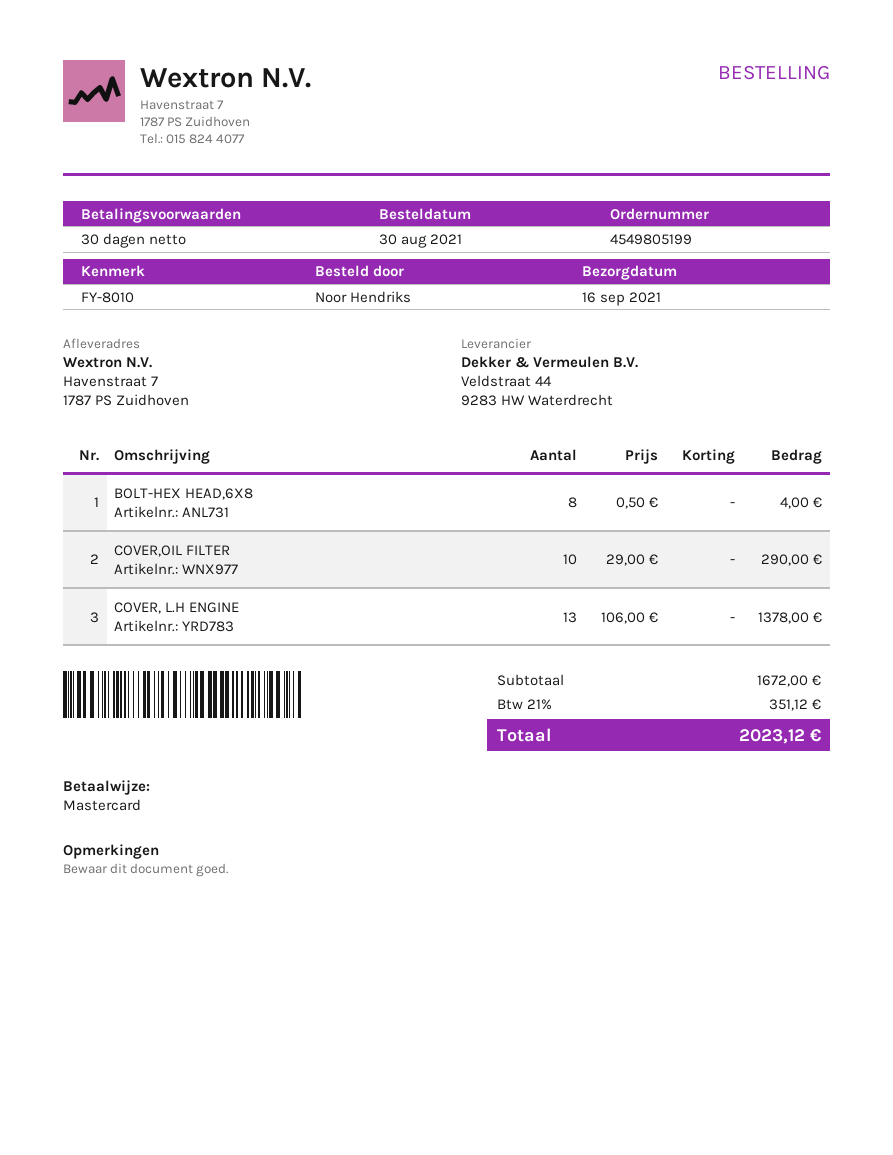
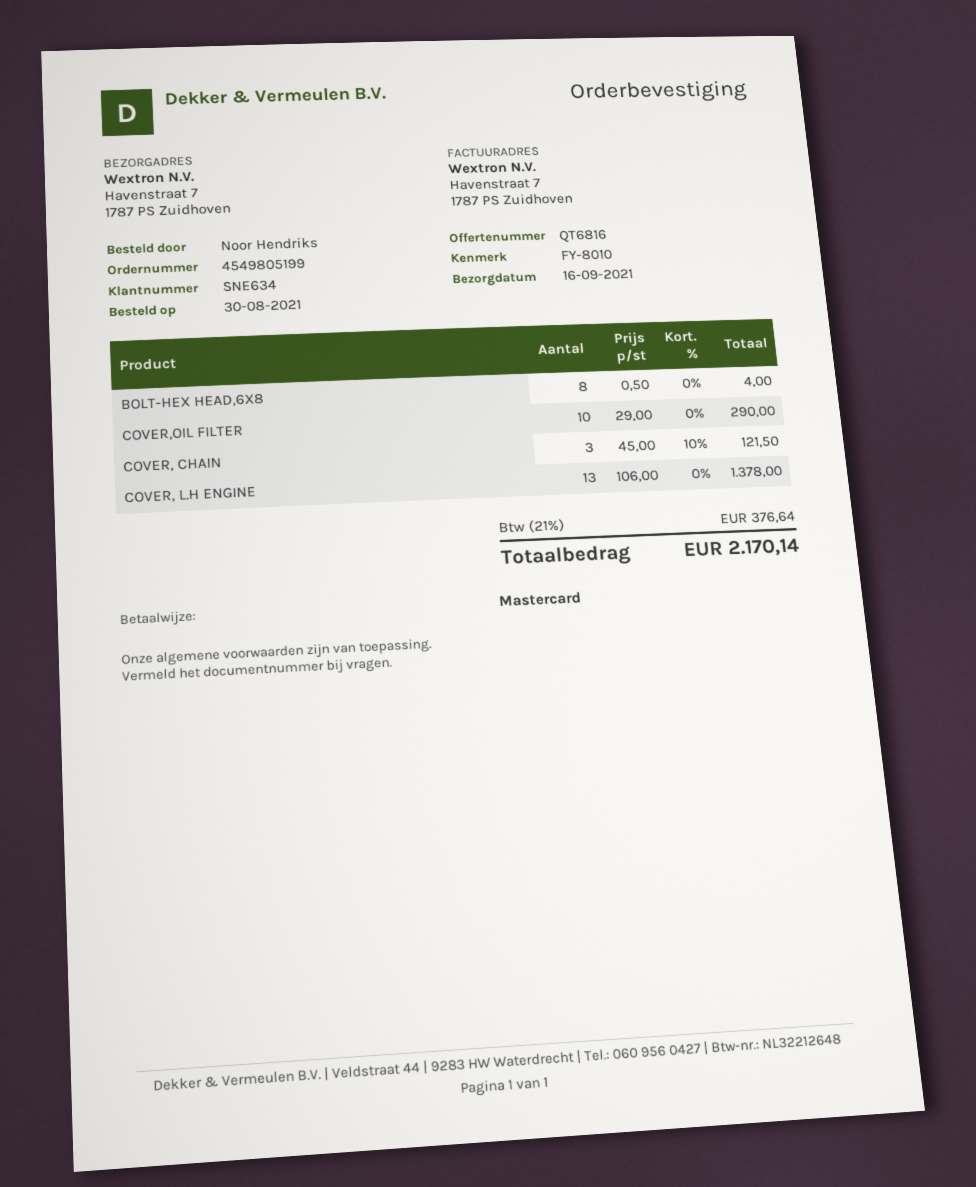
COVER, CHAIN: none -> 3 x 45.00 - 10% = 121.50
tax: 21% = 351.12 -> 21% = 376.64
total: 2023.12 -> 2170.14

